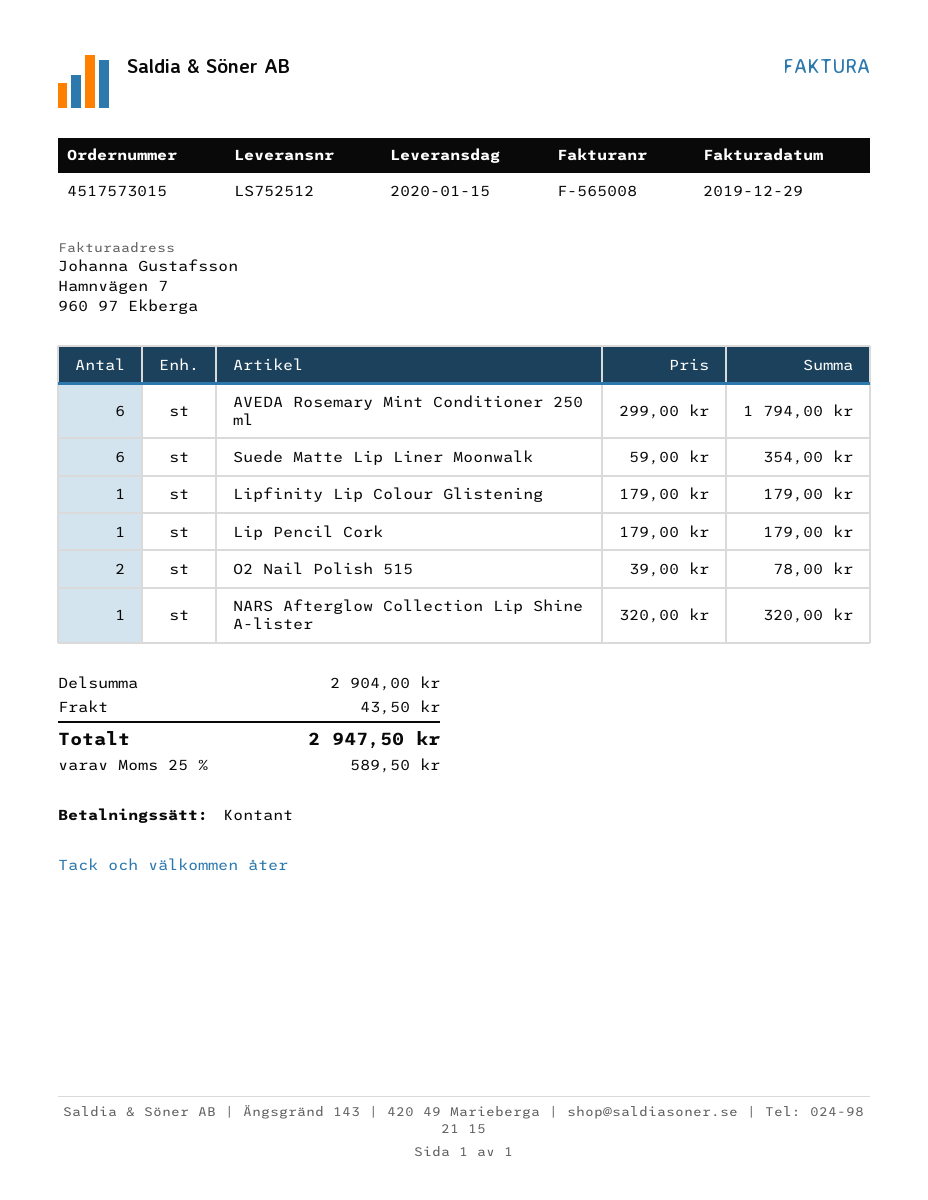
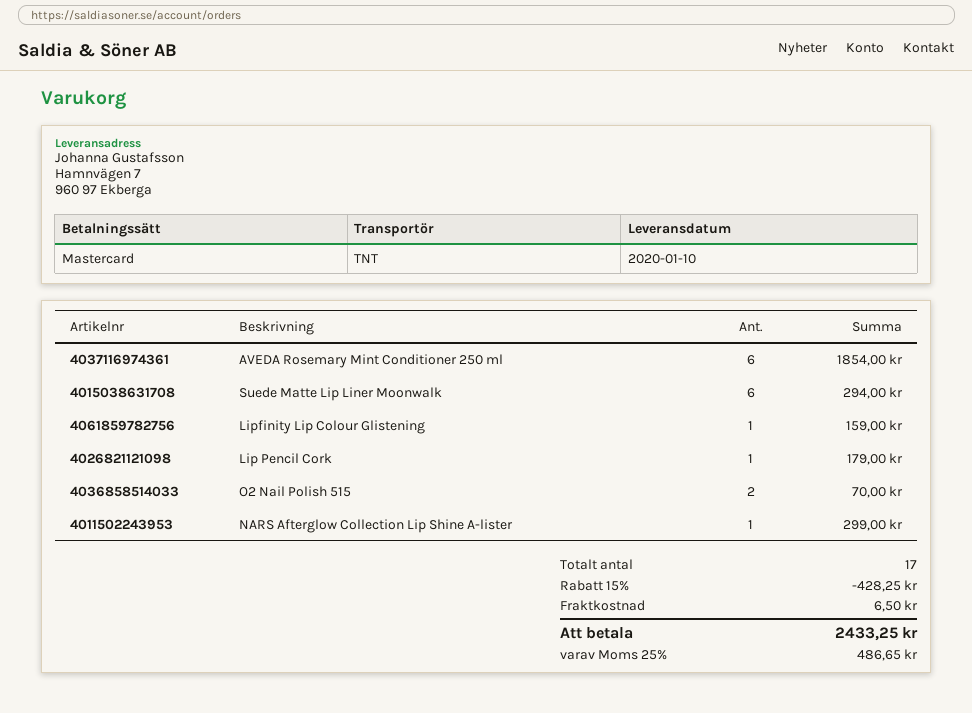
delivery date: 2020-01-15 -> 2020-01-10
payment method: cash -> Mastercard
AVEDA Rosemary Mint Conditioner 250 ml: 6 for 1794.00 -> 6 for 1854.00
Suede Matte Lip Liner Moonwalk: 6 for 354.00 -> 6 for 294.00
Lipfinity Lip Colour Glistening: 1 for 179.00 -> 1 for 159.00
O2 Nail Polish 515: 2 for 78.00 -> 2 for 70.00
NARS Afterglow Collection Lip Shine A-lister: 1 for 320.00 -> 1 for 299.00
discount: none -> 15% = 428.25
shipping: 43.50 -> 6.50
tax: 25% = 589.50 -> 25% = 486.65
total: 2947.50 -> 2433.25

